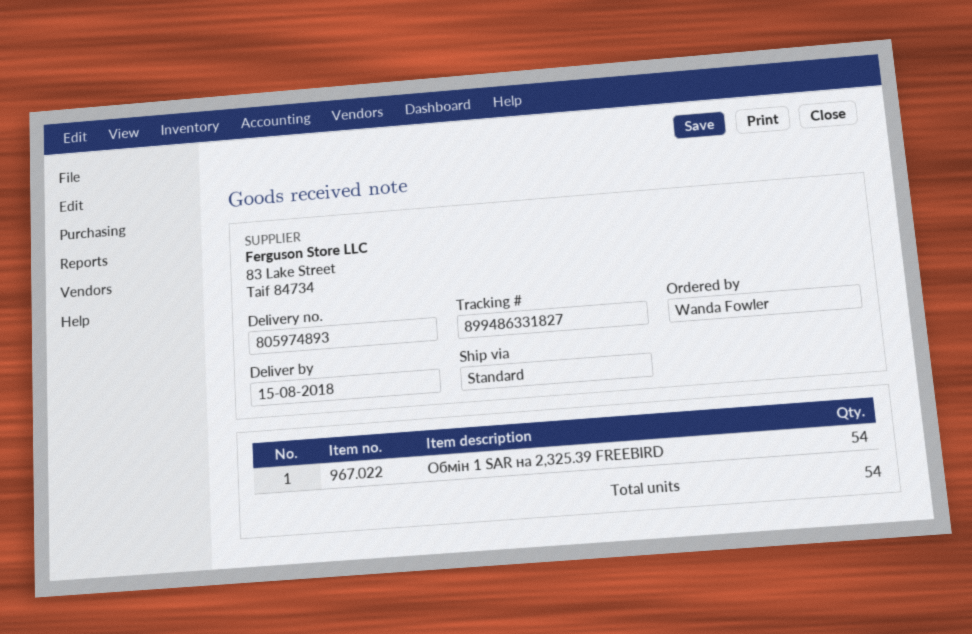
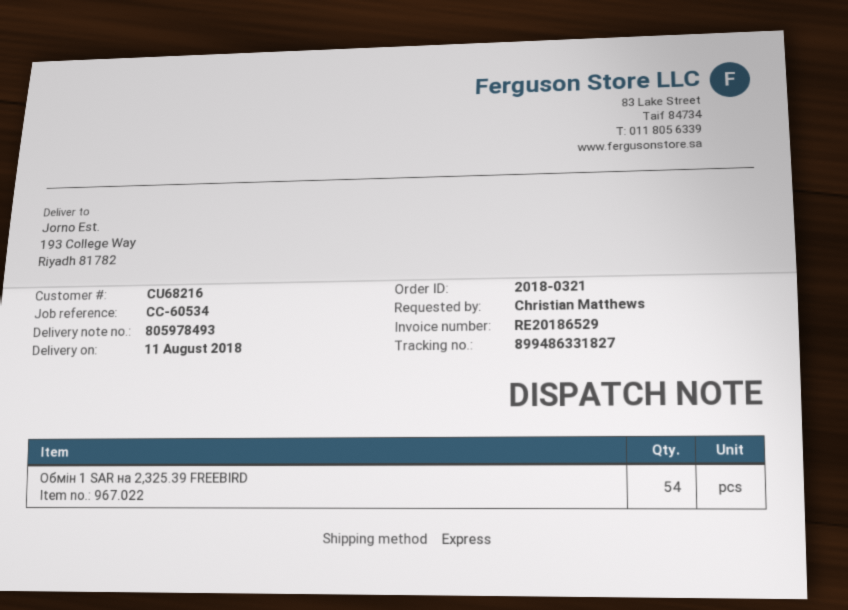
delivery note number: 805974893 -> 805978493
delivery date: 2018-08-15 -> 2018-08-11
ordered by: Wanda Fowler -> Christian Matthews
shipping method: standard -> express

